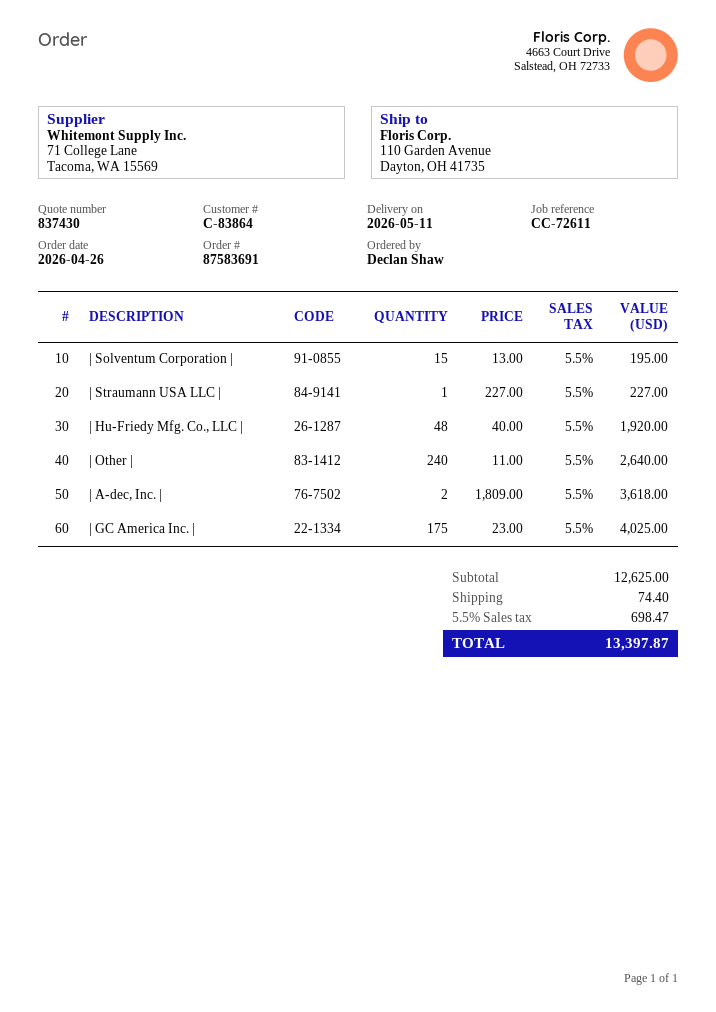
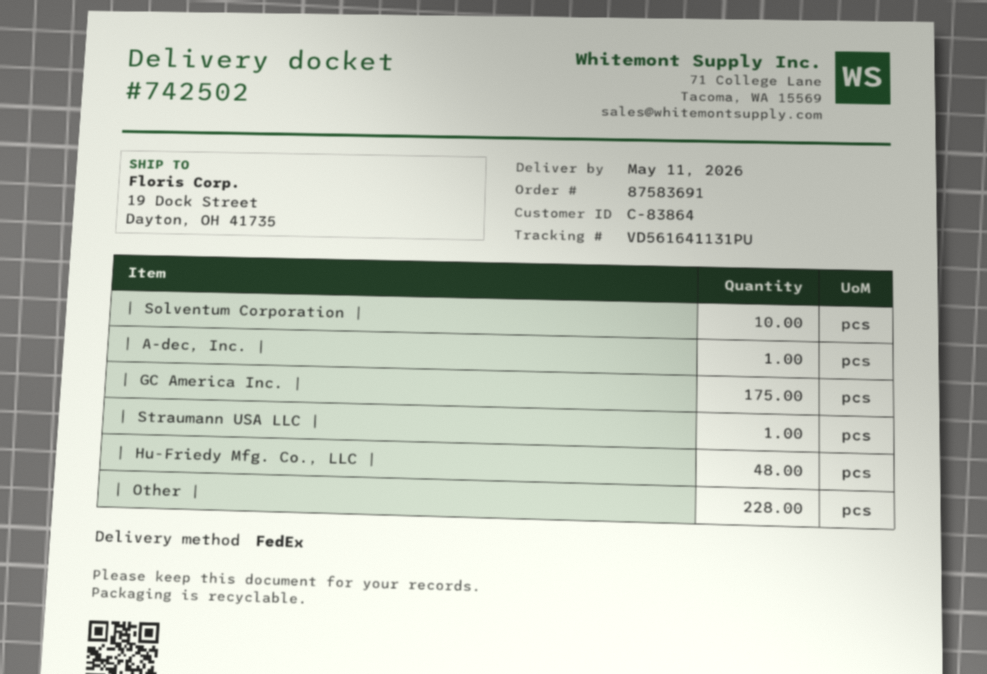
ship to: 110 Garden Avenue, Dayton, OH 41735 -> 19 Dock Street, Dayton, OH 41735
| Solventum Corporation |: 15 -> 10
| Other |: 240 -> 228
| A-dec, Inc. |: 2 -> 1

